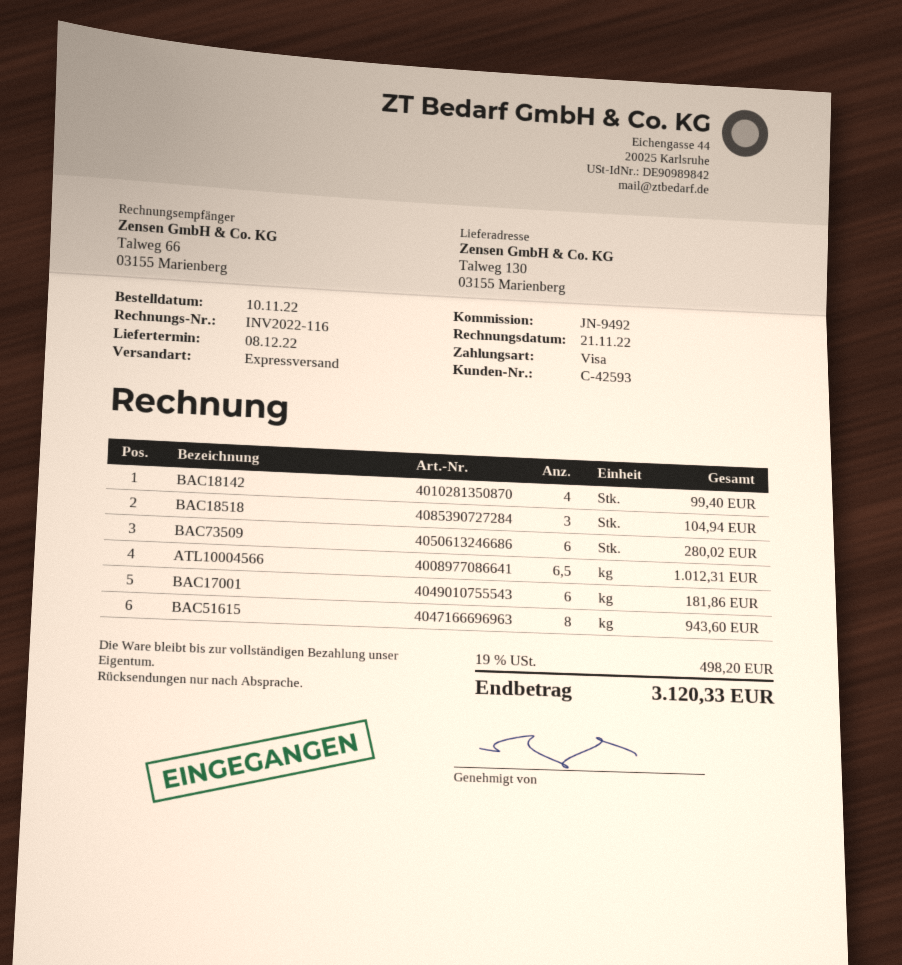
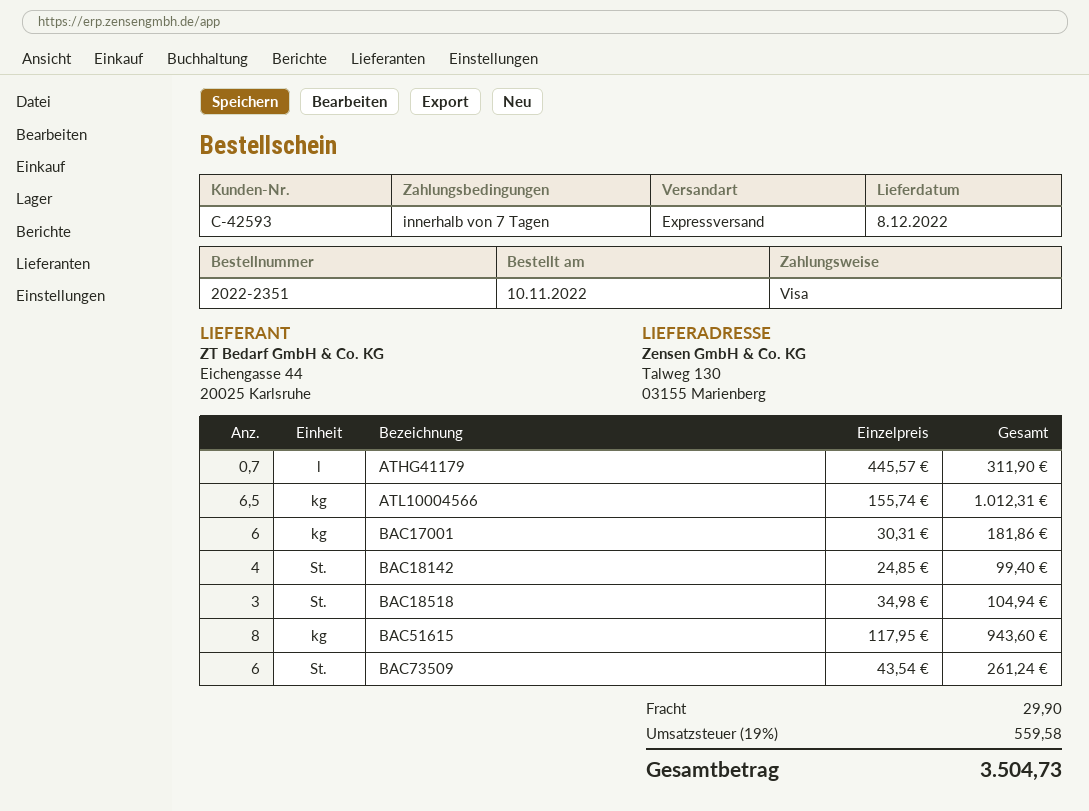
BAC73509: 6 for 280.02 -> 6 for 261.24
ATHG41179: none -> 0.7 for 311.90
shipping: none -> 29.90
tax: 19% = 498.20 -> 19% = 559.58
total: 3120.33 -> 3504.73

